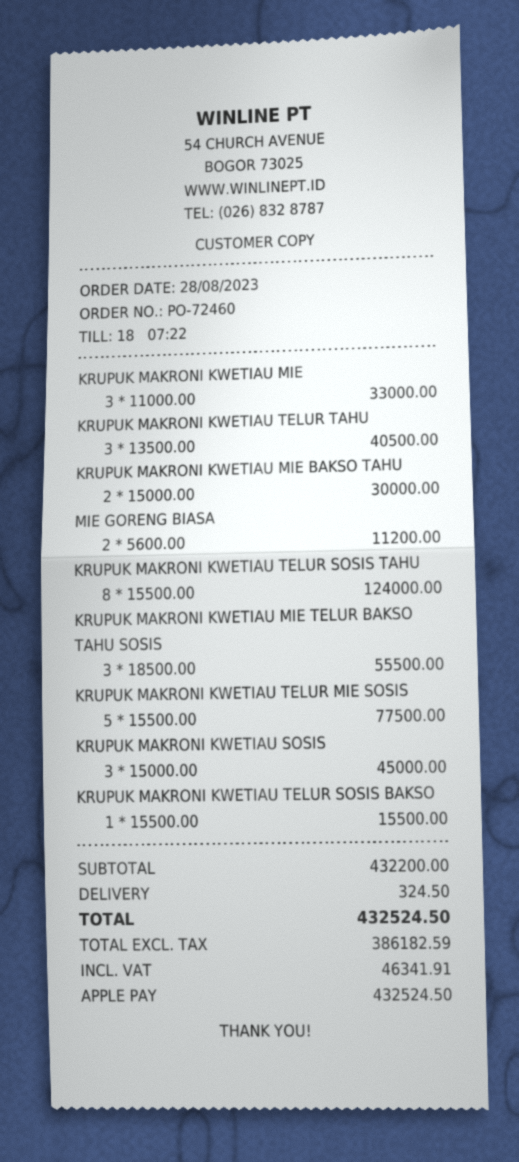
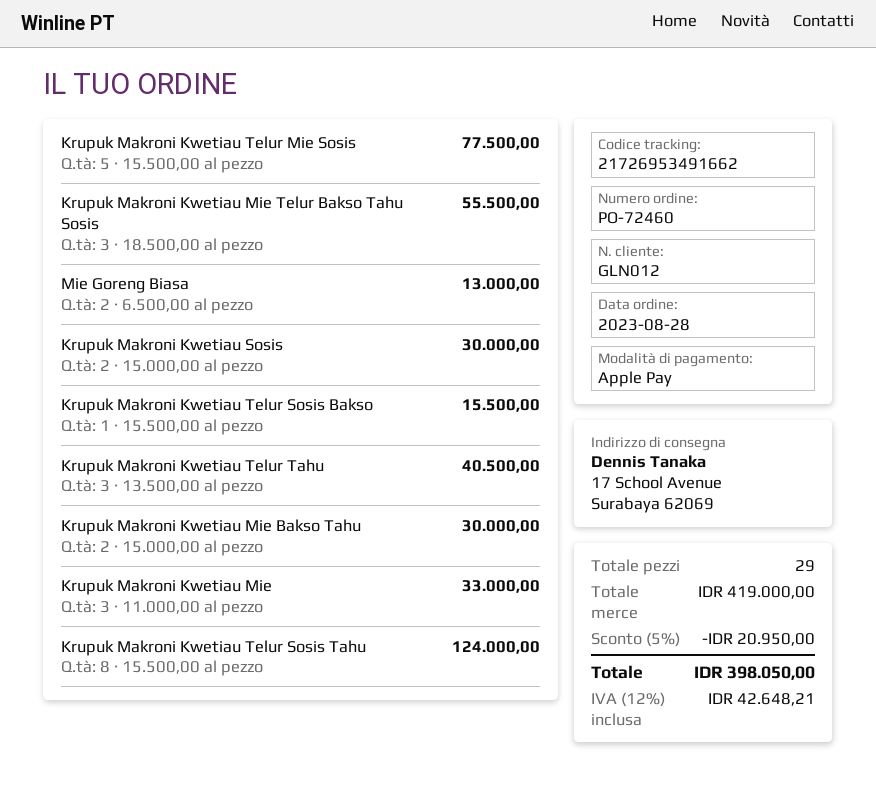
MIE GORENG BIASA: 2 x 5600.00 = 11200.00 -> 2 x 6500.00 = 13000.00
KRUPUK MAKRONI KWETIAU SOSIS: 3 x 15000.00 = 45000.00 -> 2 x 15000.00 = 30000.00
subtotal: 432200.00 -> 419000.00
discount: none -> 5% = 20950.00
shipping: 324.50 -> none
tax: 46341.91 -> 42648.21
total: 432524.50 -> 398050.00

